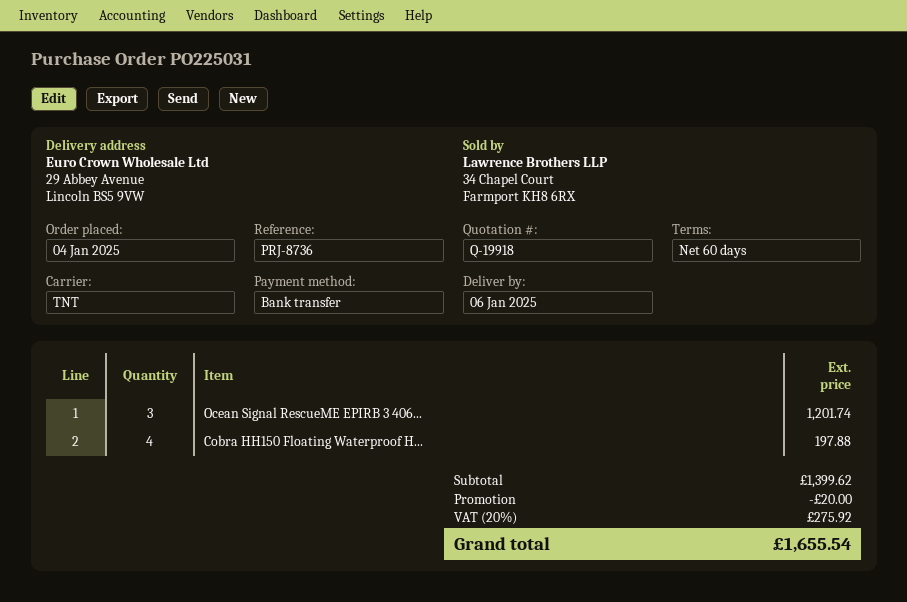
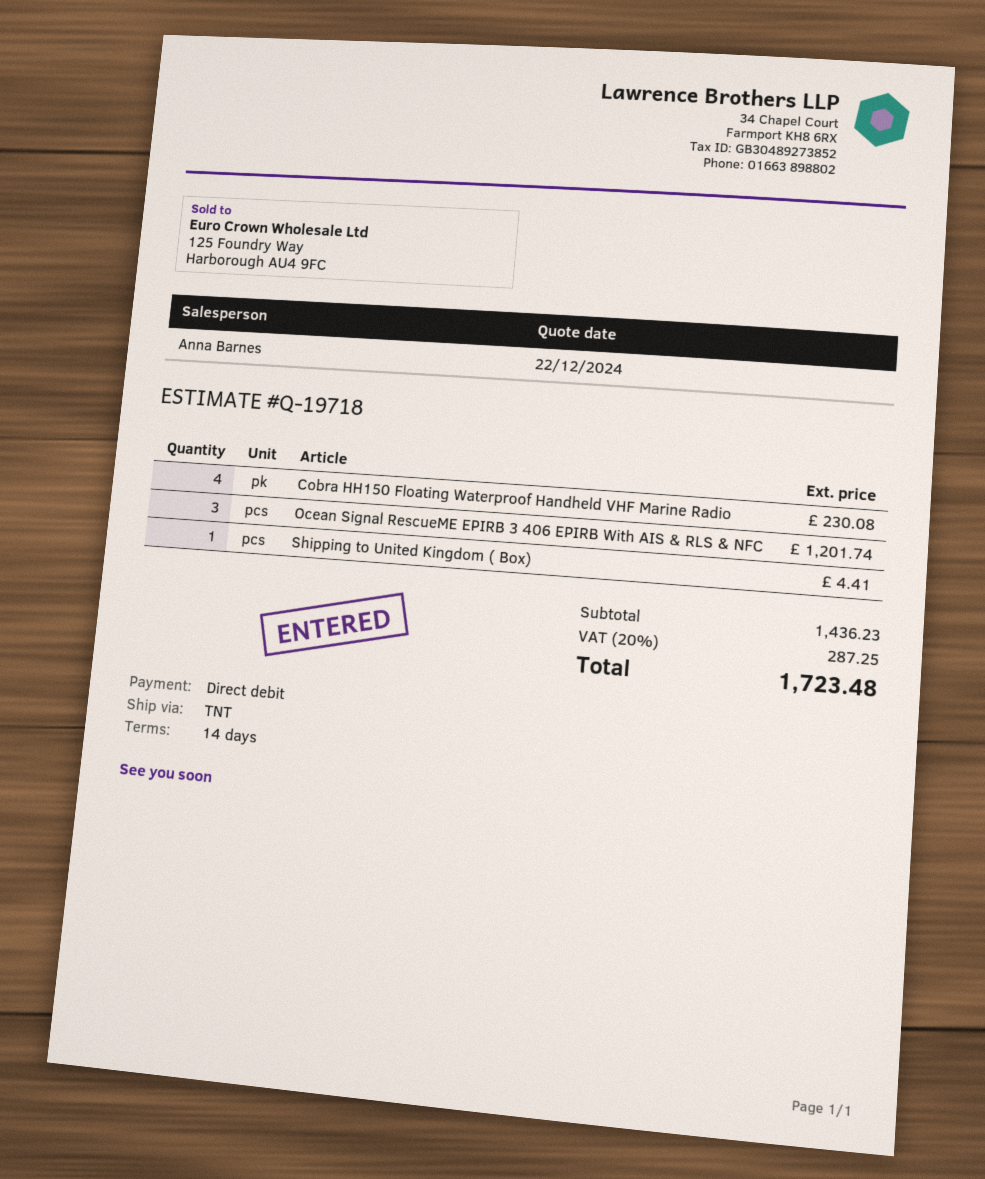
quote number: Q-19918 -> Q-19718
payment terms: 60 days -> 14 days
payment method: bank transfer -> direct debit
Cobra HH150 Floating Waterproof H...: 4 for 197.88 -> 4 for 230.08
Shipping to United Kingdom ( Box): none -> 1 for 4.41
subtotal: 1399.62 -> 1436.23
discount: 20.00 -> none
tax: 20% = 275.92 -> 20% = 287.25
total: 1655.54 -> 1723.48

